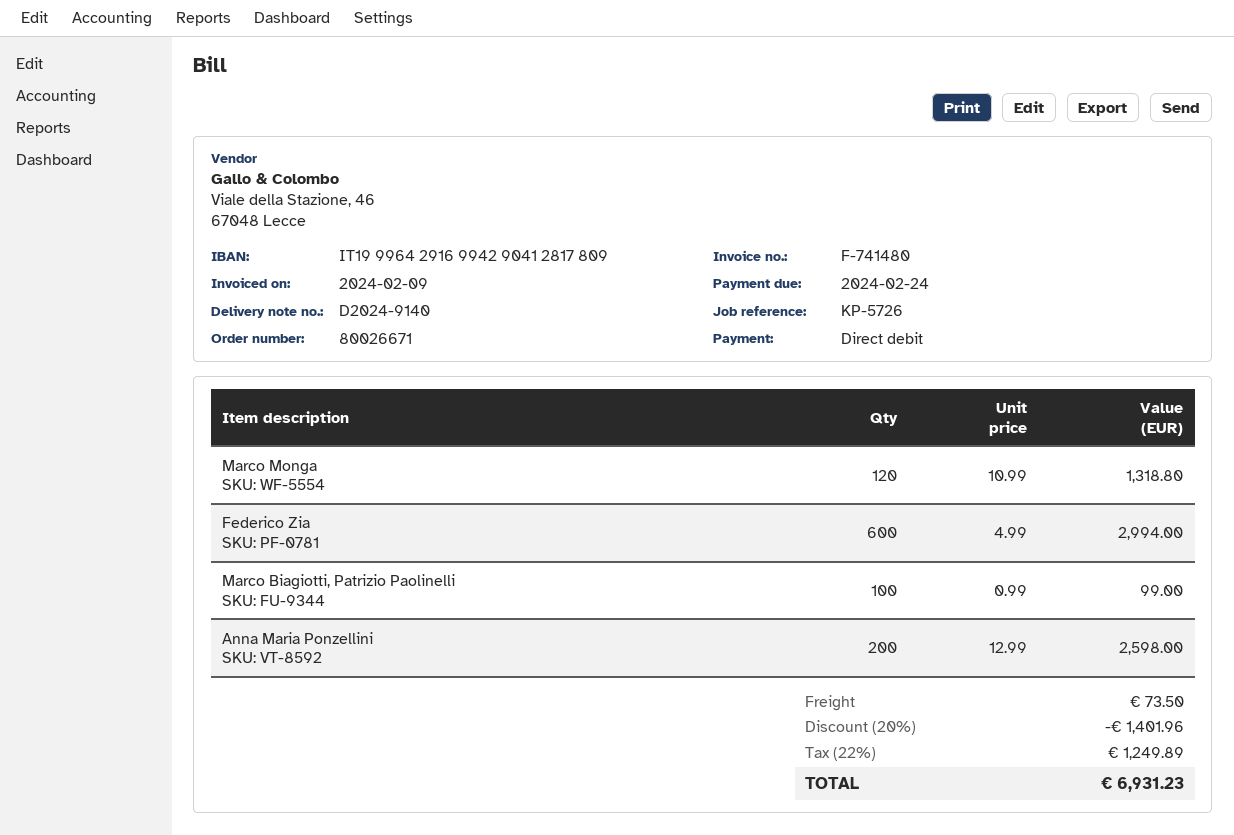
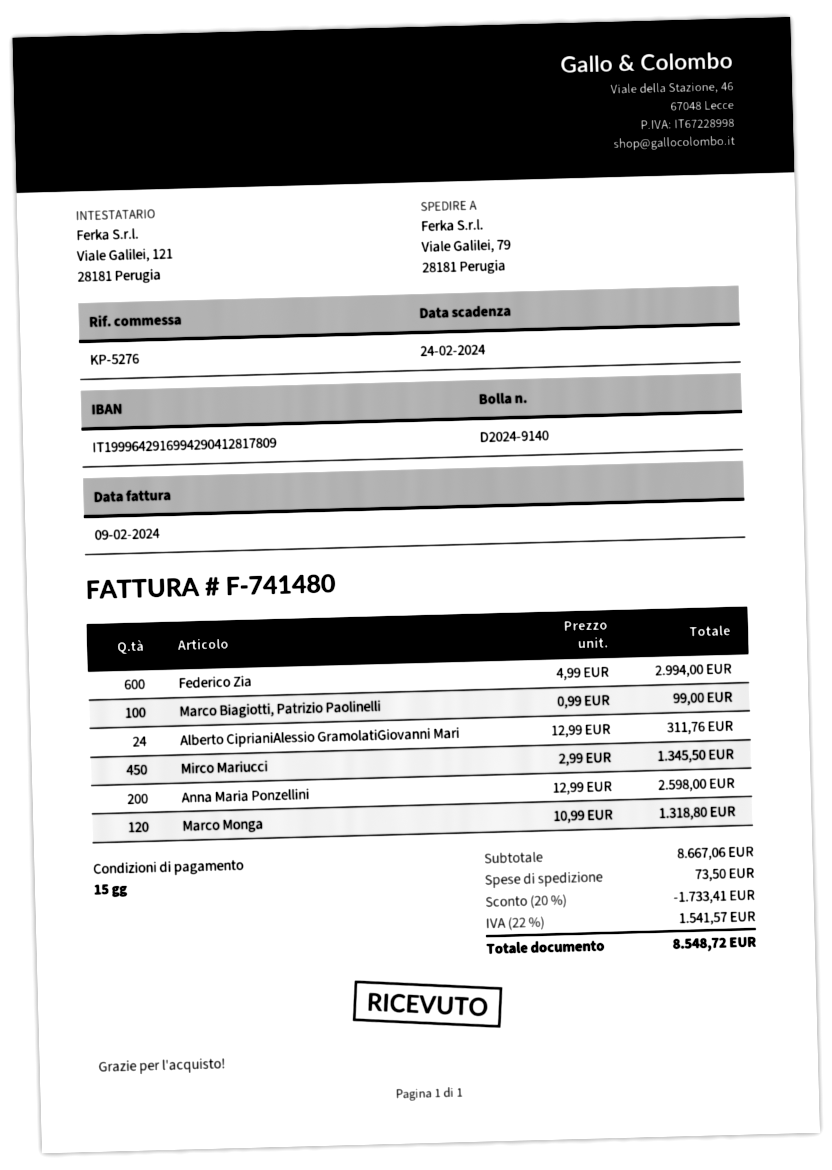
reference: KP-5726 -> KP-5276
Alberto CiprianiAlessio GramolatiGiovanni Mari: none -> 24 x 12.99 = 311.76
Mirco Mariucci: none -> 450 x 2.99 = 1345.50
discount: 20% = 1401.96 -> 20% = 1733.41
tax: 22% = 1249.89 -> 22% = 1541.57
total: 6931.23 -> 8548.72

